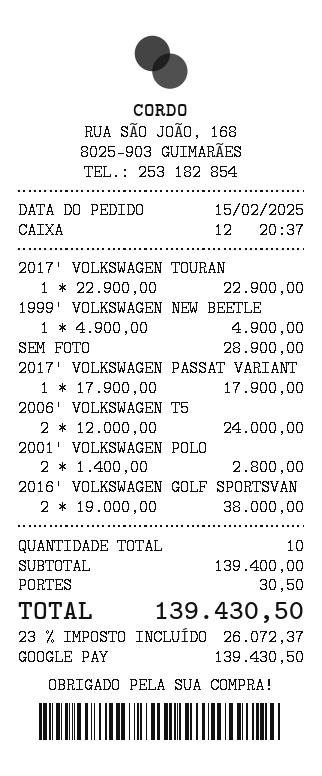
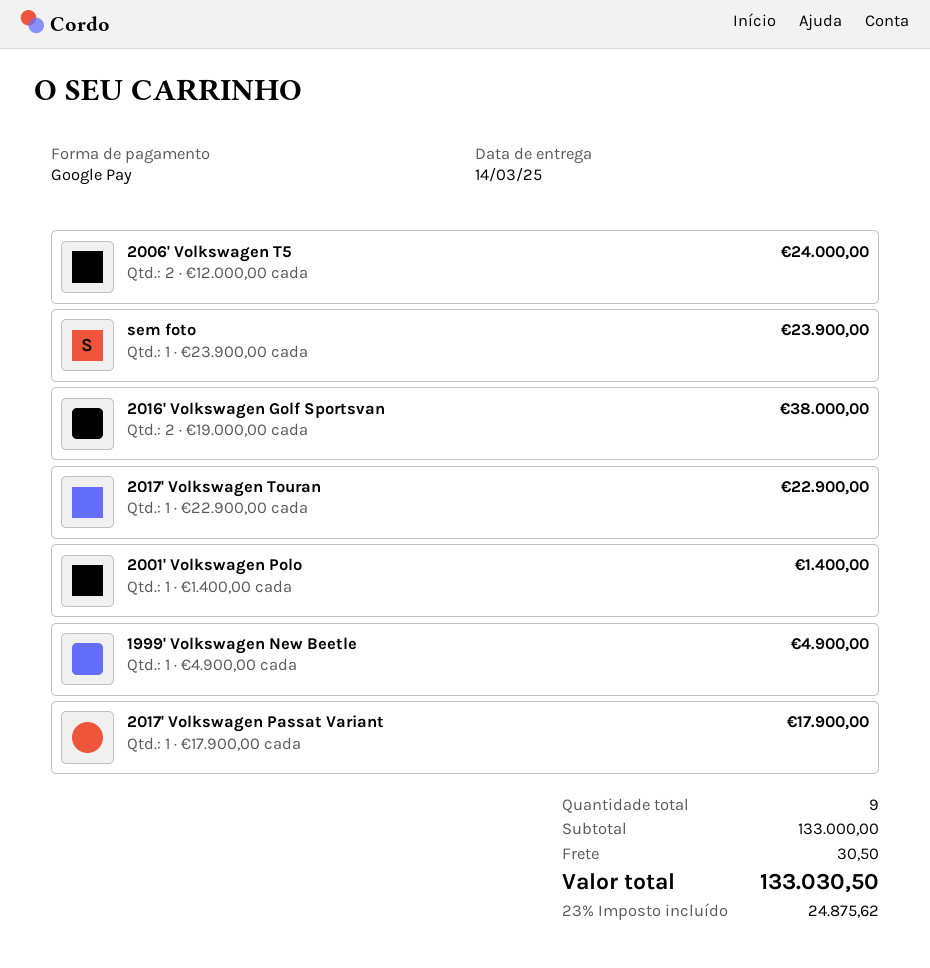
SEM FOTO: 1 x 28900.00 = 28900.00 -> 1 x 23900.00 = 23900.00
2001' VOLKSWAGEN POLO: 2 x 1400.00 = 2800.00 -> 1 x 1400.00 = 1400.00
total quantity: 10 -> 9
subtotal: 139400.00 -> 133000.00
tax: 23% = 26072.37 -> 23% = 24875.62
total: 139430.50 -> 133030.50

